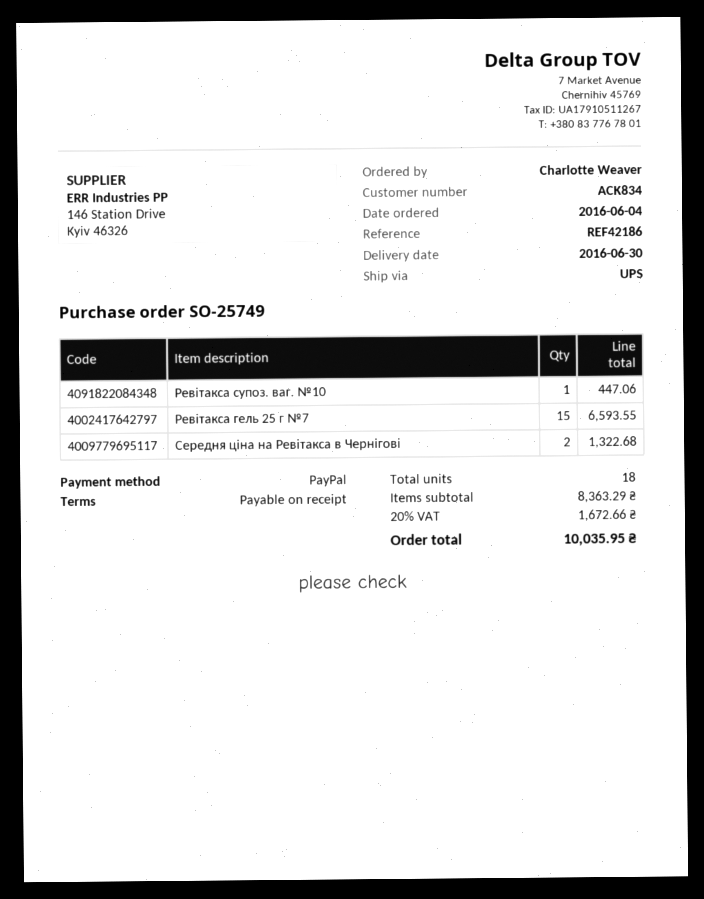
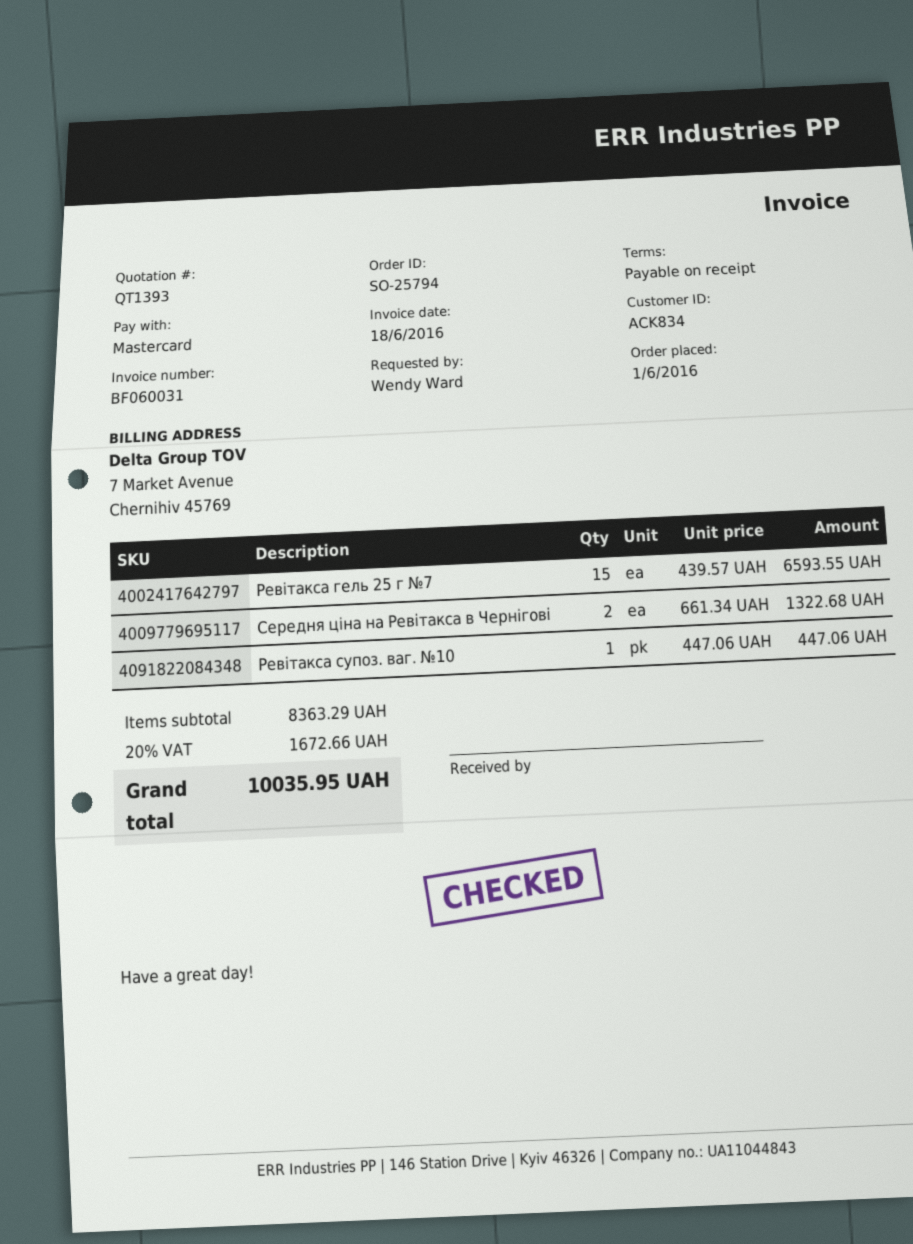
order number: SO-25749 -> SO-25794
order date: 2016-06-04 -> 2016-06-01
ordered by: Charlotte Weaver -> Wendy Ward
payment method: PayPal -> Mastercard

